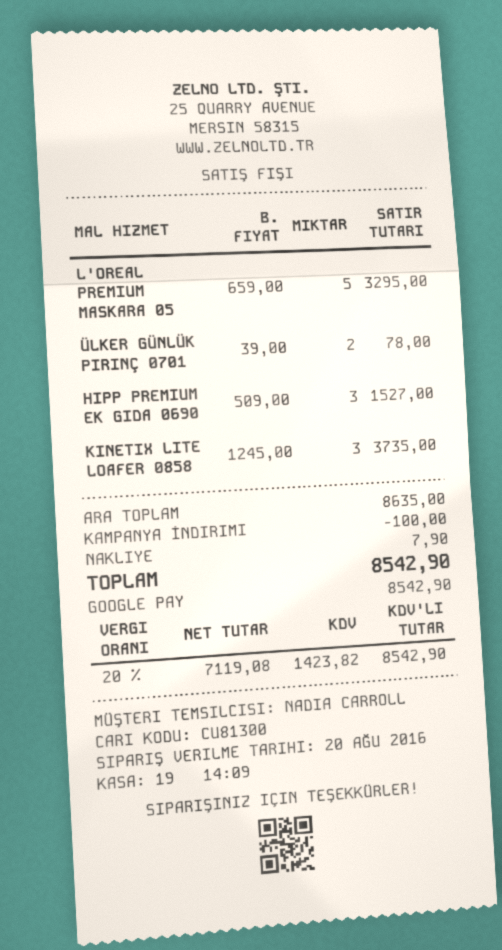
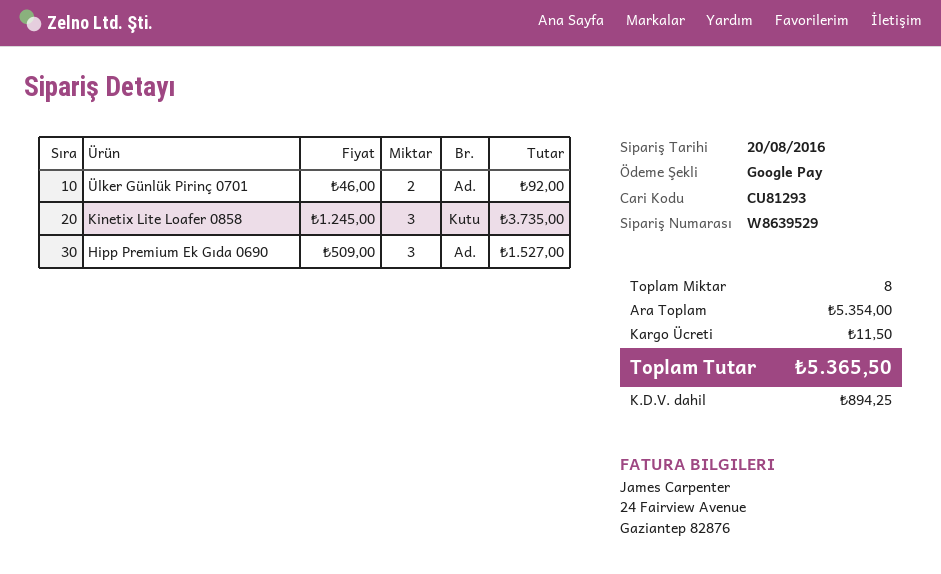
customer number: CU81300 -> CU81293
L'OREAL PREMIUM MASKARA 05: 5 x 659.00 = 3295.00 -> none
ÜLKER GÜNLÜK PIRINÇ 0701: 2 x 39.00 = 78.00 -> 2 x 46.00 = 92.00
subtotal: 8635.00 -> 5354.00
discount: 100.00 -> none
shipping: 7.90 -> 11.50
tax: 1423.82 -> 894.25
total: 8542.90 -> 5365.50

